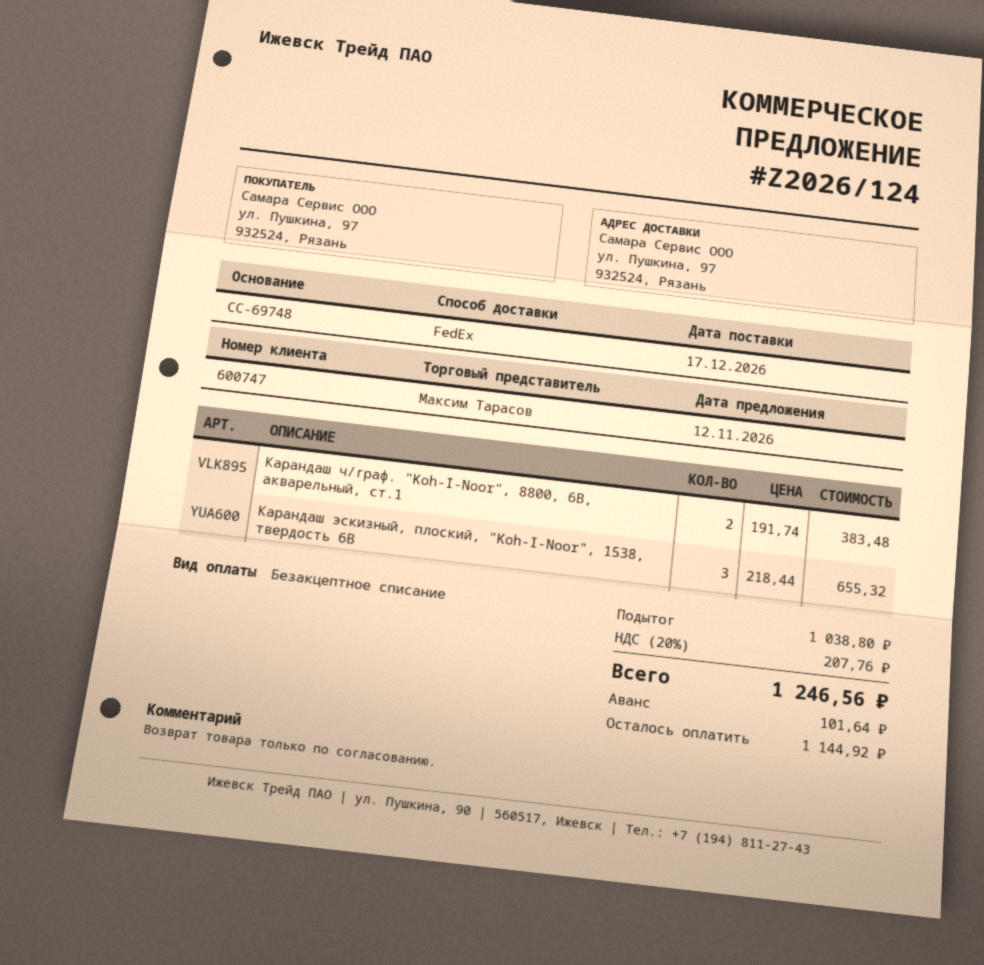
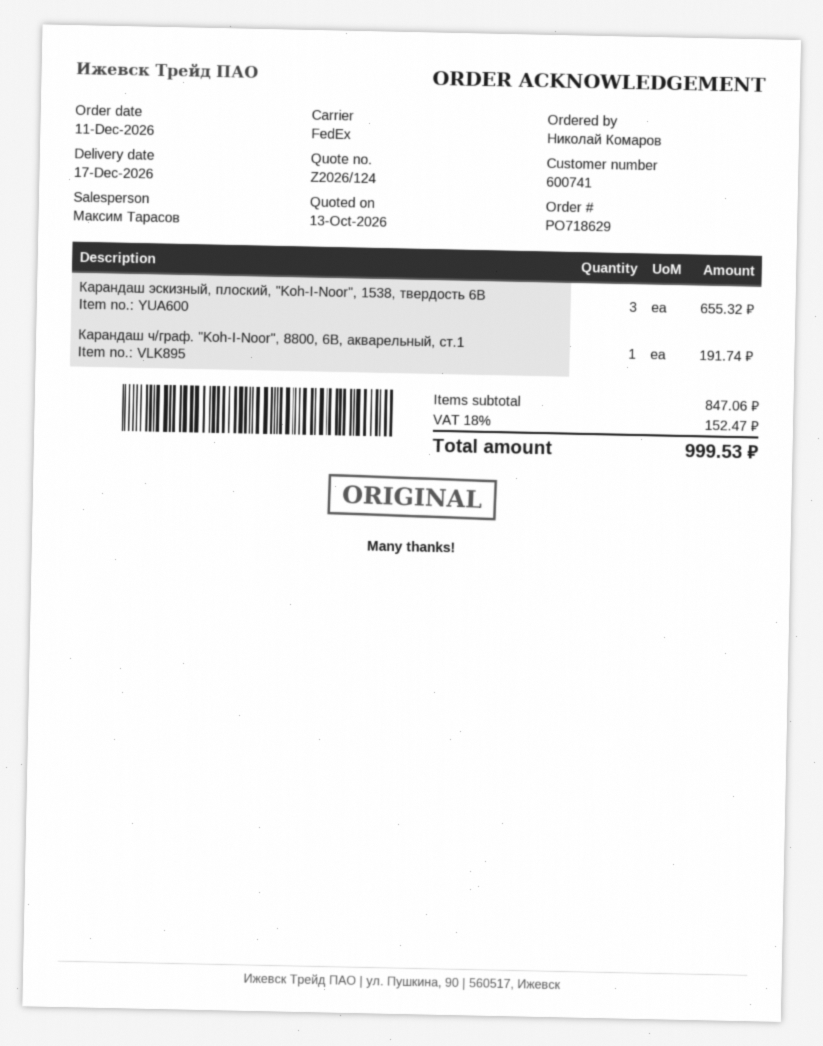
quote date: 2026-11-12 -> 2026-10-13
customer number: 600747 -> 600741
Карандаш ч/граф. "Koh-I-Noor", 8800, 6B, акварельный, ст.1: 2 for 383.48 -> 1 for 191.74
subtotal: 1038.80 -> 847.06
tax: 20% = 207.76 -> 18% = 152.47
total: 1246.56 -> 999.53

